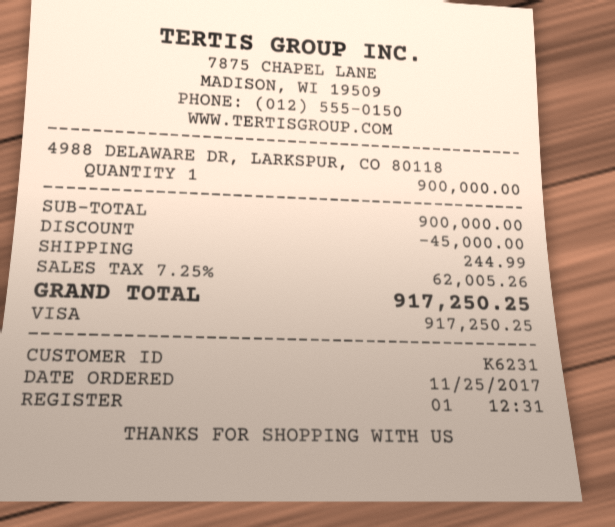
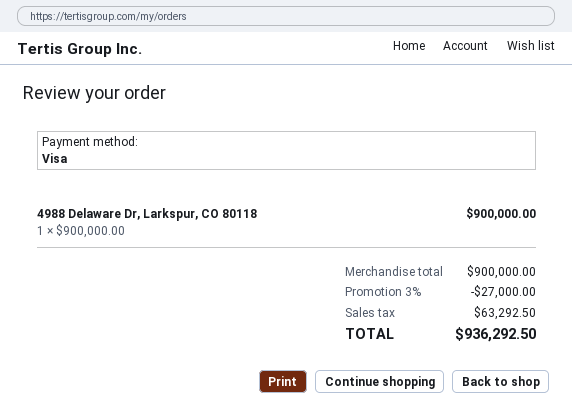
discount: 45000.00 -> 27000.00
shipping: 244.99 -> none
tax: 62005.26 -> 63292.50
total: 917250.25 -> 936292.50

